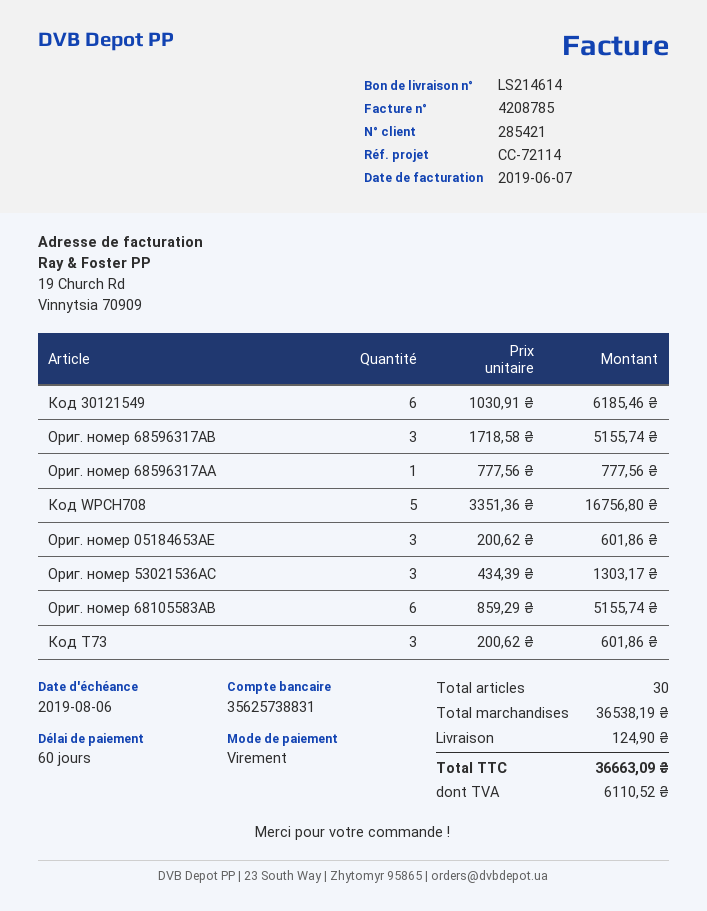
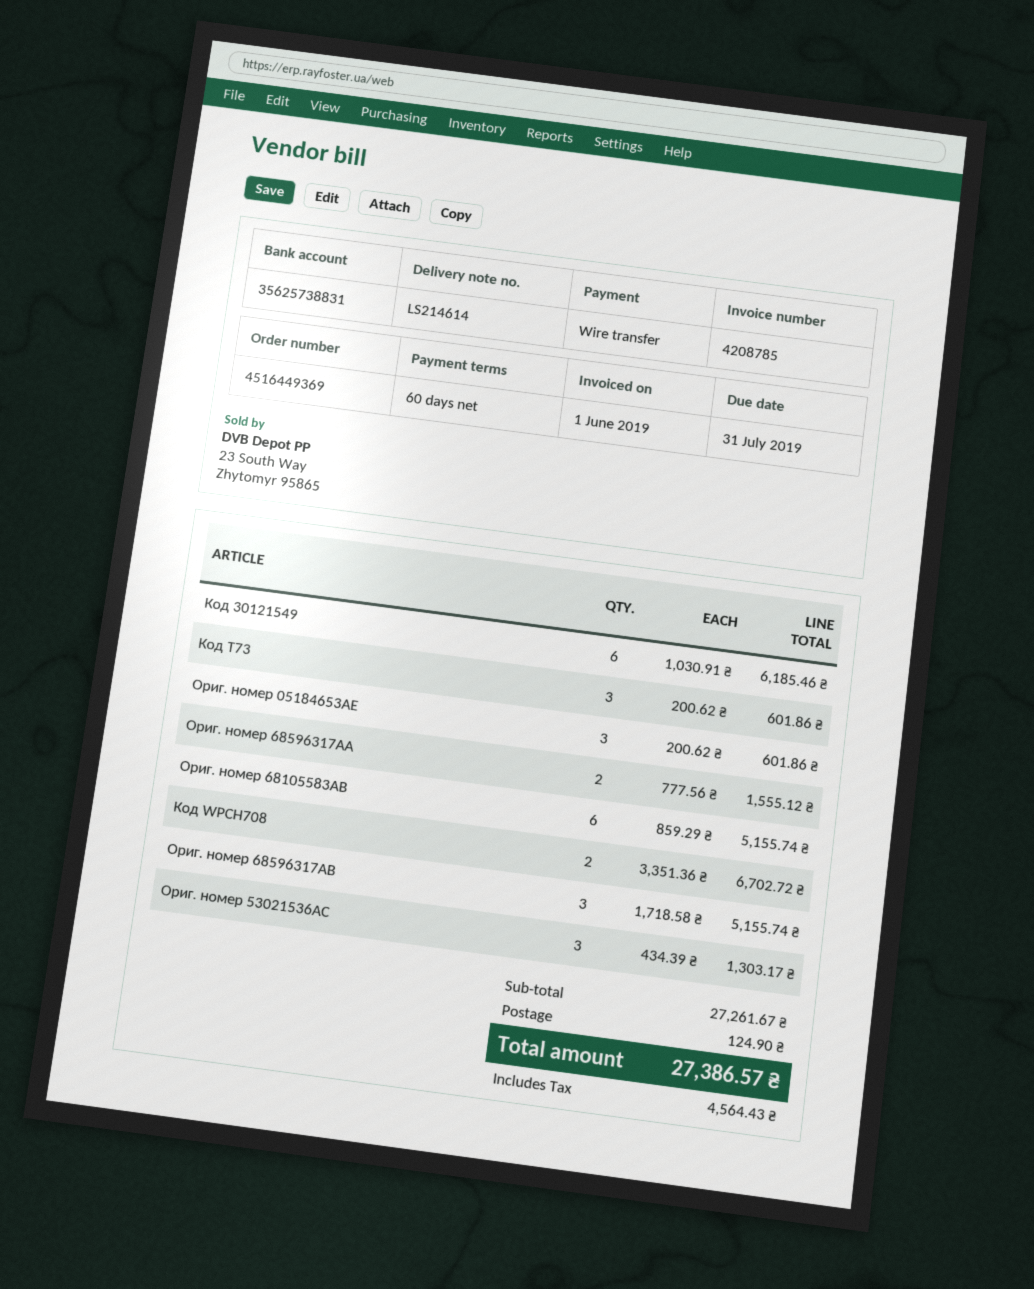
invoice date: 2019-06-07 -> 2019-06-01
due date: 2019-08-06 -> 2019-07-31
Ориг. номер 68596317AA: 1 x 777.56 = 777.56 -> 2 x 777.56 = 1555.12
Код WPCH708: 5 x 3351.36 = 16756.80 -> 2 x 3351.36 = 6702.72
subtotal: 36538.19 -> 27261.67
tax: 6110.52 -> 4564.43
total: 36663.09 -> 27386.57

